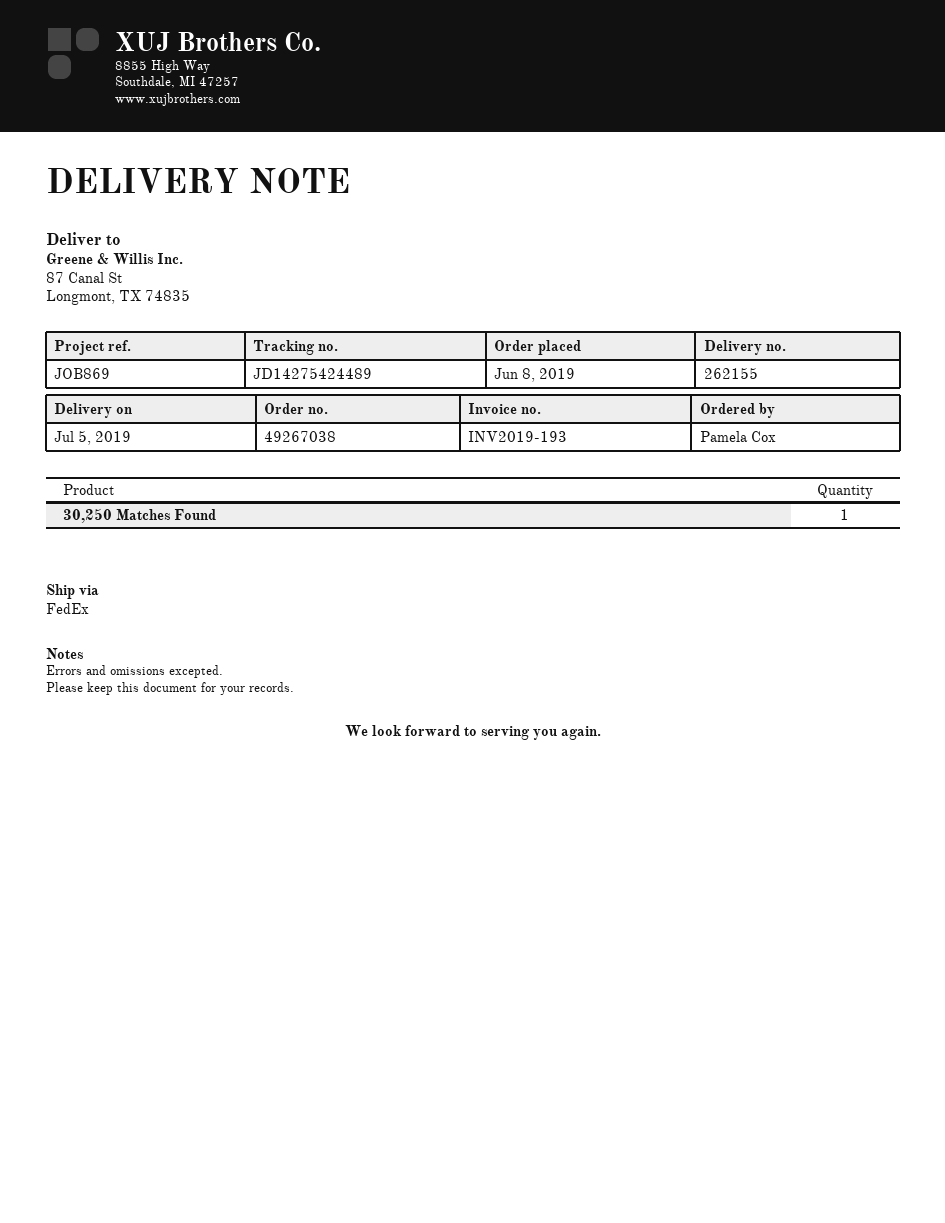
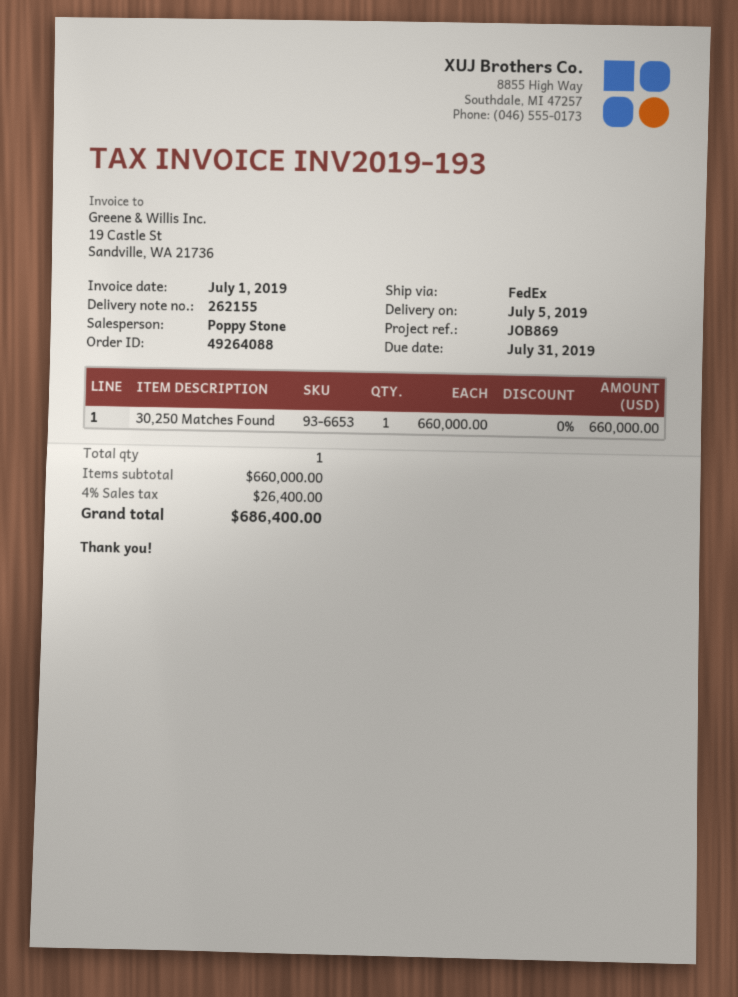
order number: 49267038 -> 49264088

